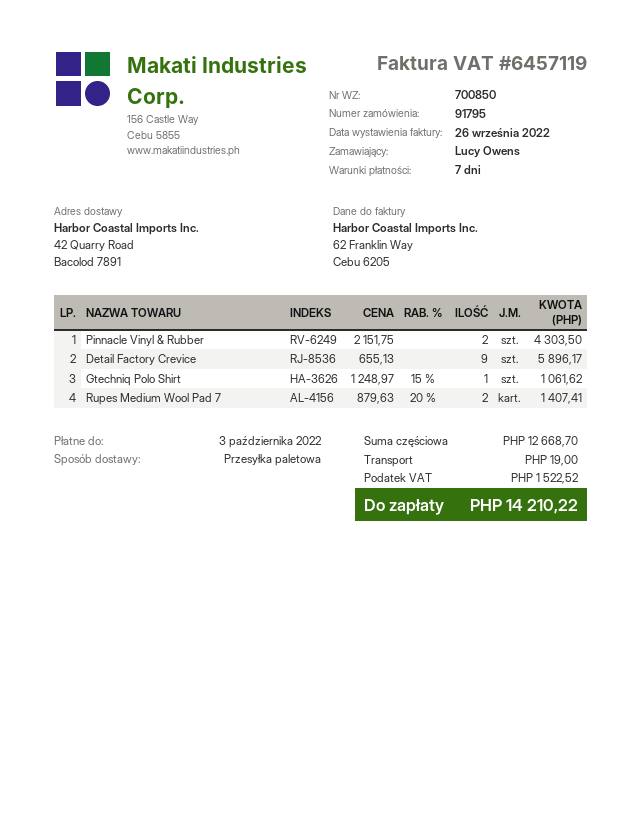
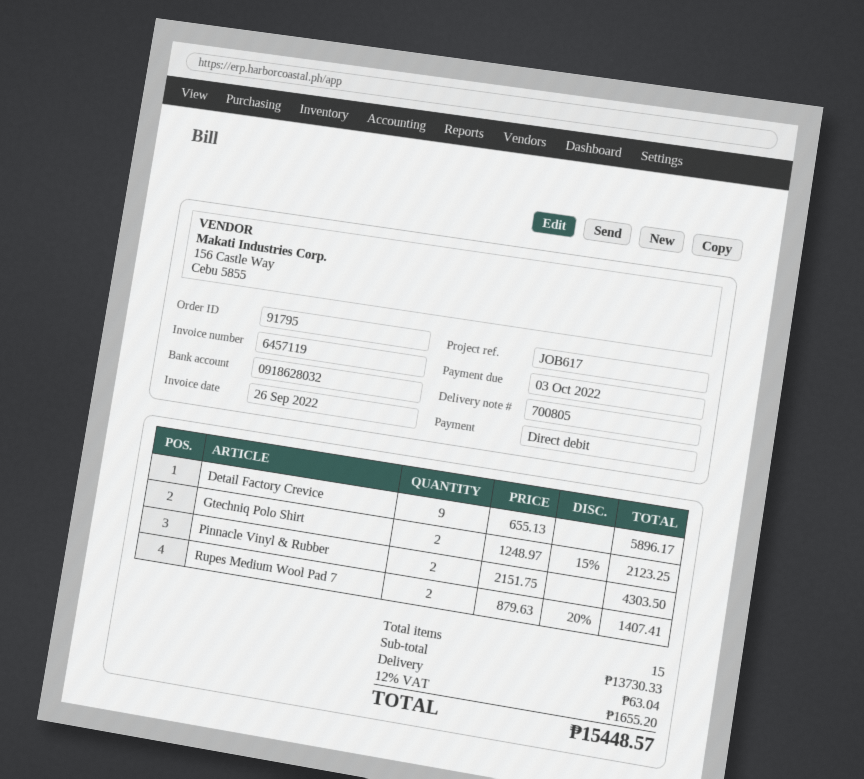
delivery note number: 700850 -> 700805
Gtechniq Polo Shirt: 1 x 1248.97 - 15% = 1061.62 -> 2 x 1248.97 - 15% = 2123.25
subtotal: 12668.70 -> 13730.33
shipping: 19.00 -> 63.04
tax: 1522.52 -> 1655.20
total: 14210.22 -> 15448.57

